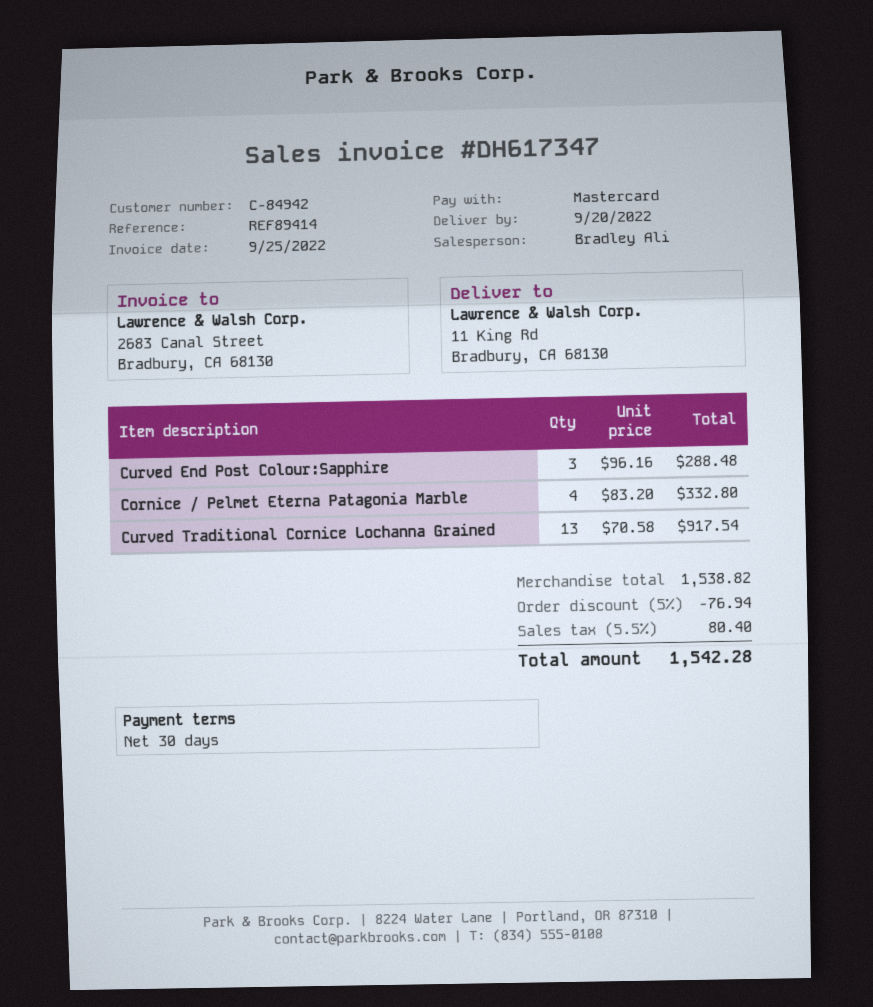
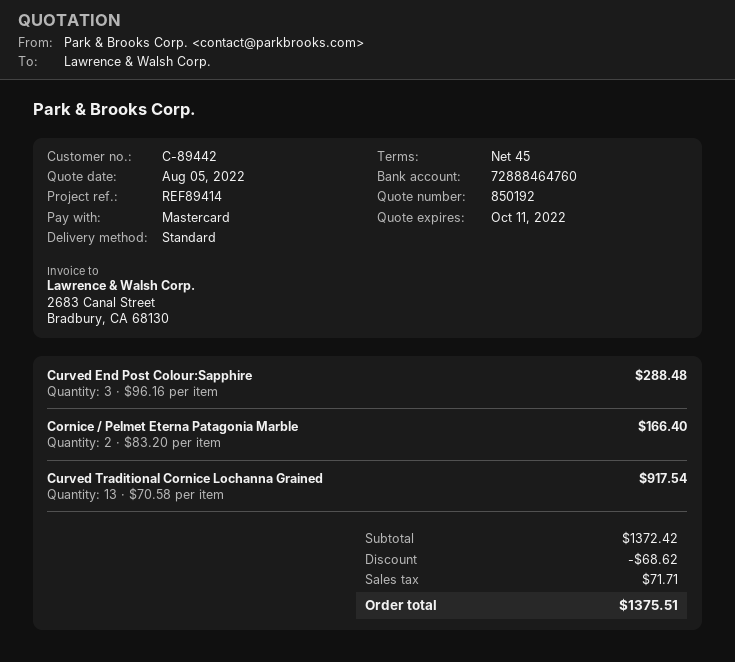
payment terms: 30 days -> 45 days
customer number: C-84942 -> C-89442
Cornice / Pelmet Eterna Patagonia Marble: 4 x 83.20 = 332.80 -> 2 x 83.20 = 166.40
subtotal: 1538.82 -> 1372.42
discount: 76.94 -> 68.62
tax: 80.40 -> 71.71
total: 1542.28 -> 1375.51

